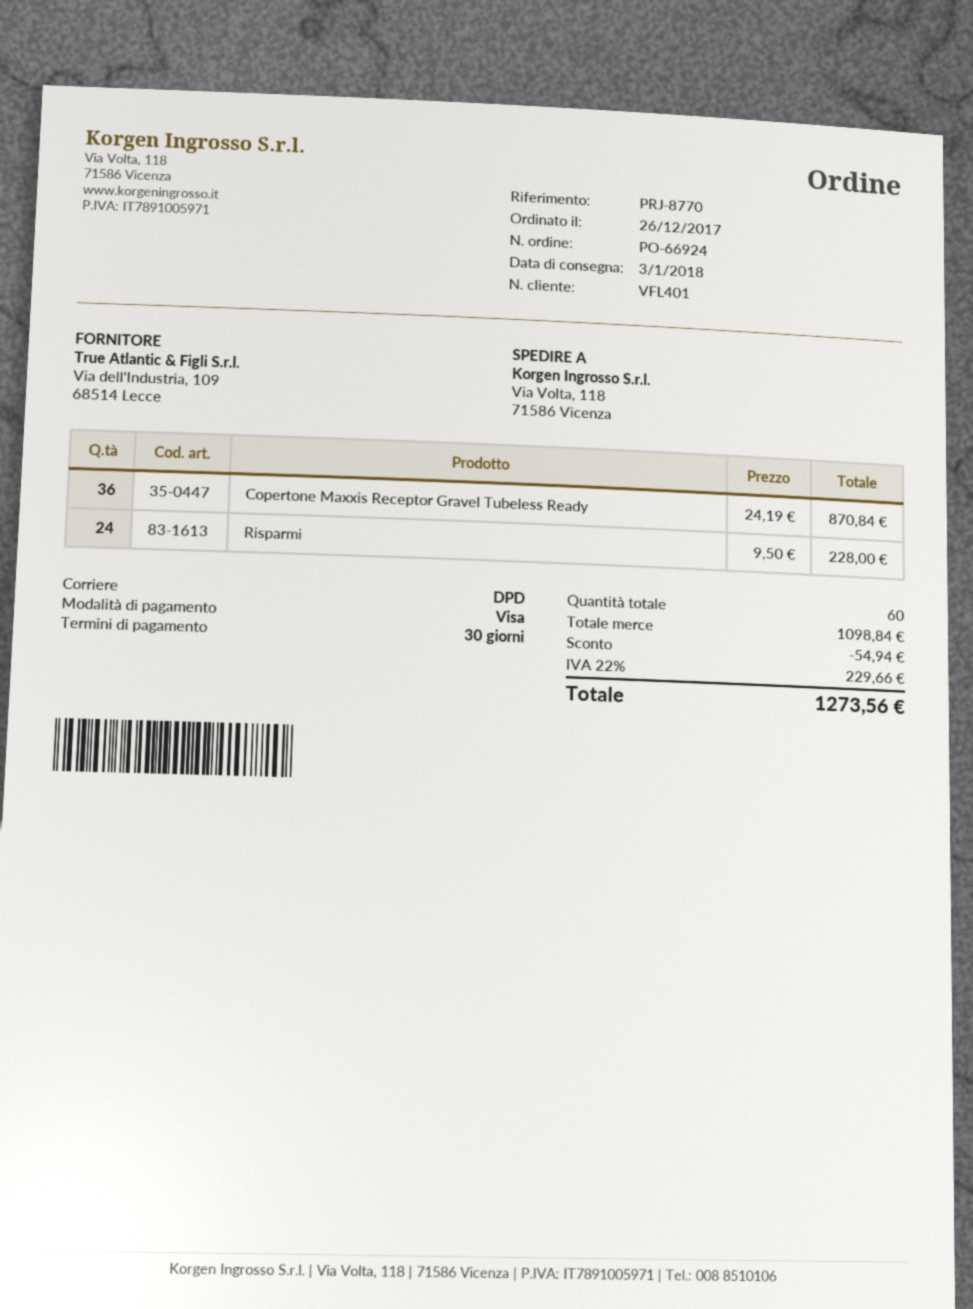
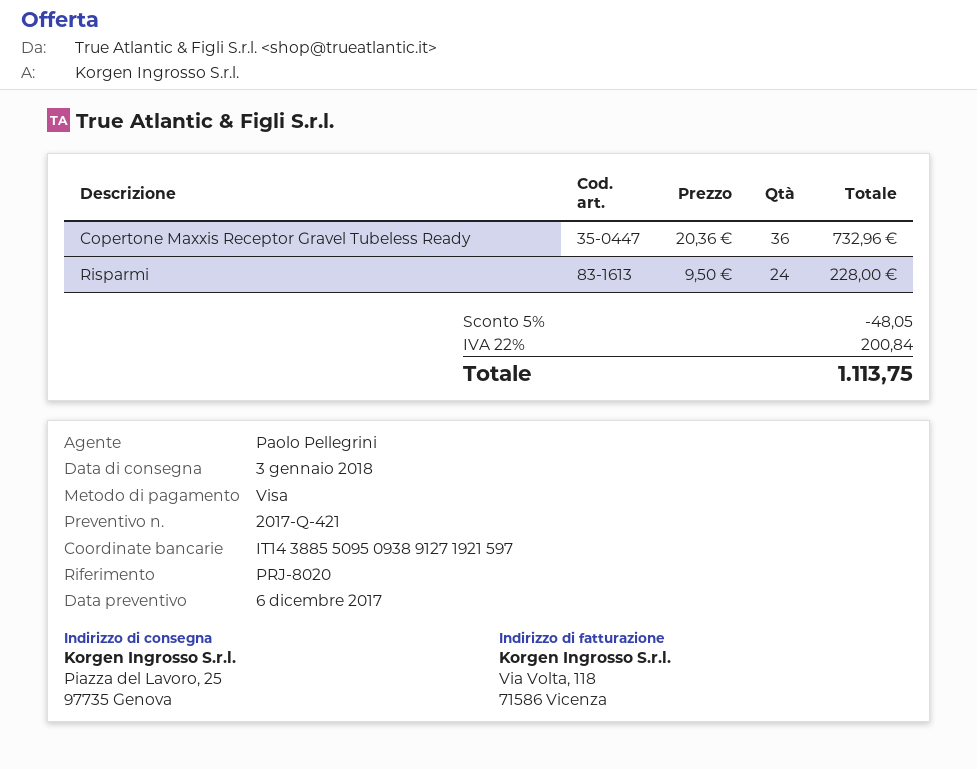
reference: PRJ-8770 -> PRJ-8020
ship to: Via Volta, 118, 71586 Vicenza -> Piazza del Lavoro, 25, 97735 Genova
Copertone Maxxis Receptor Gravel Tubeless Ready: 36 x 24.19 = 870.84 -> 36 x 20.36 = 732.96
discount: 54.94 -> 48.05
tax: 22% = 229.66 -> 22% = 200.84
total: 1273.56 -> 1113.75

